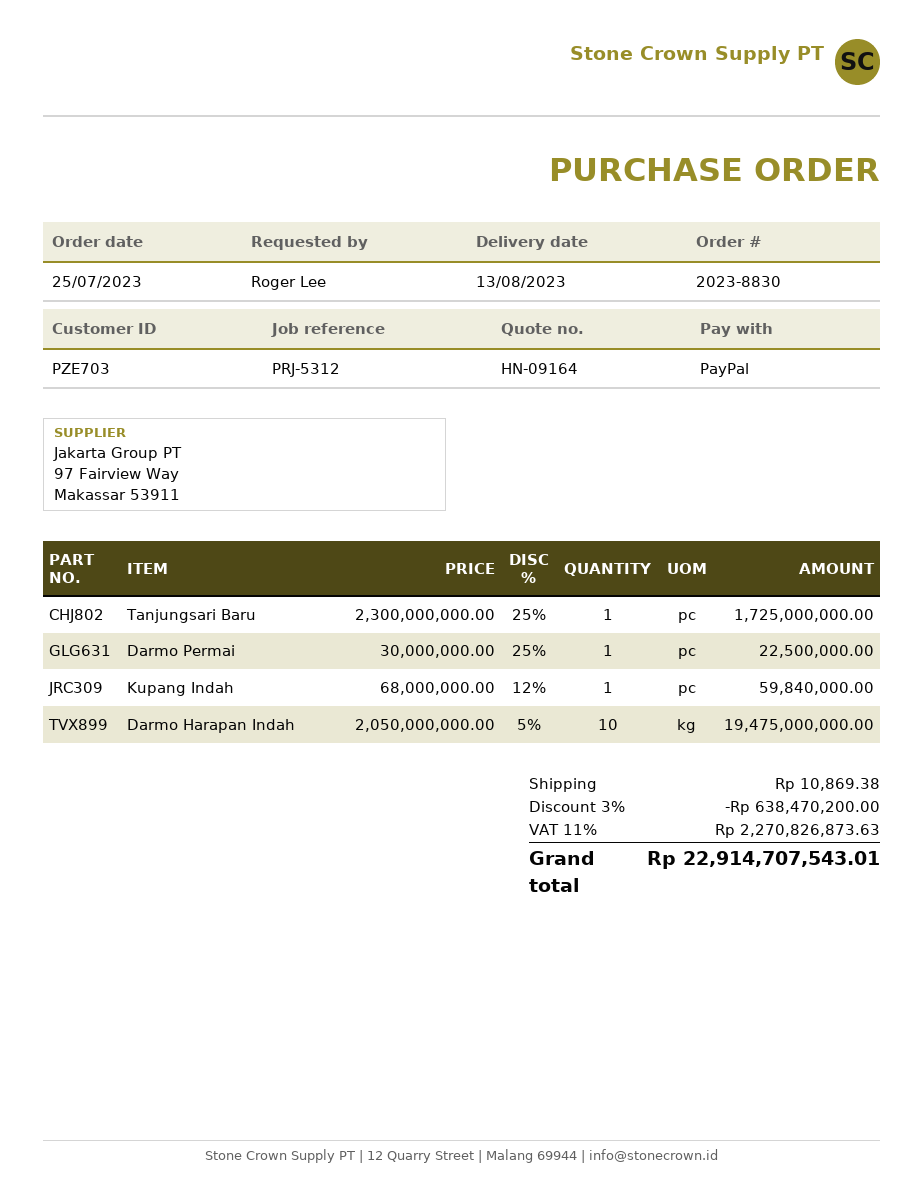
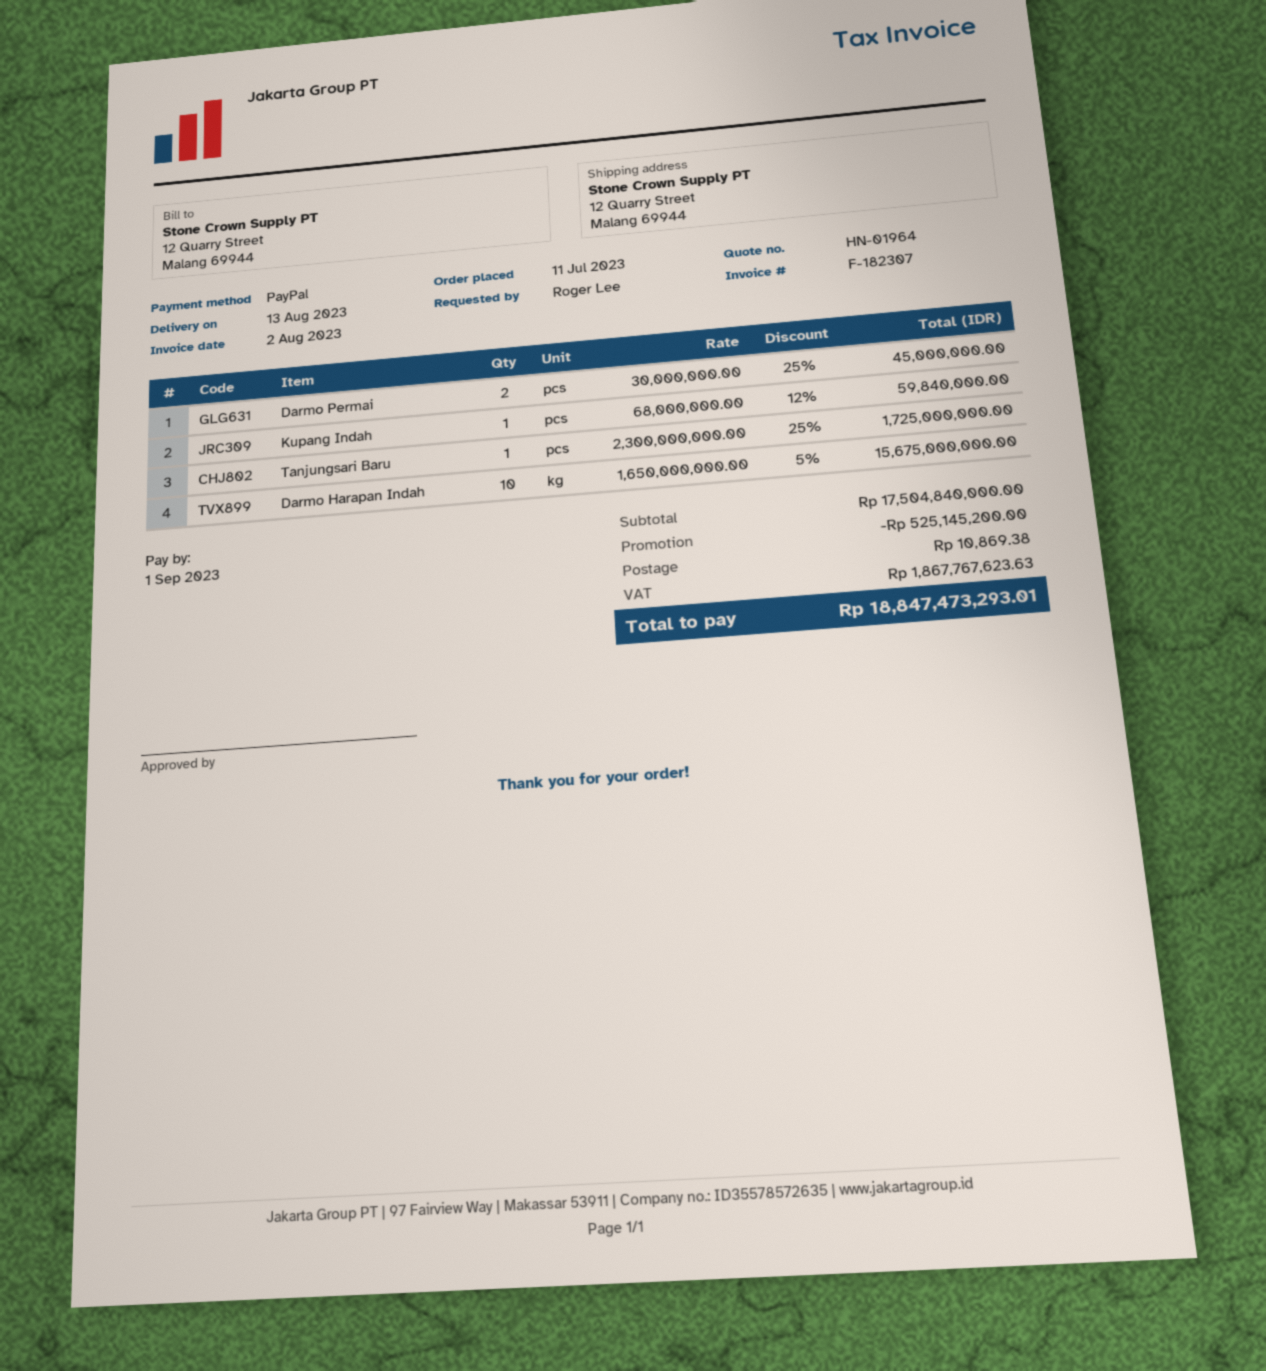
quote number: HN-09164 -> HN-01964
order date: 2023-07-25 -> 2023-07-11
Darmo Permai: 1 x 30000000.00 - 25% = 22500000.00 -> 2 x 30000000.00 - 25% = 45000000.00
Darmo Harapan Indah: 10 x 2050000000.00 - 5% = 19475000000.00 -> 10 x 1650000000.00 - 5% = 15675000000.00
discount: 638470200.00 -> 525145200.00
tax: 2270826873.63 -> 1867767623.63
total: 22914707543.01 -> 18847473293.01

